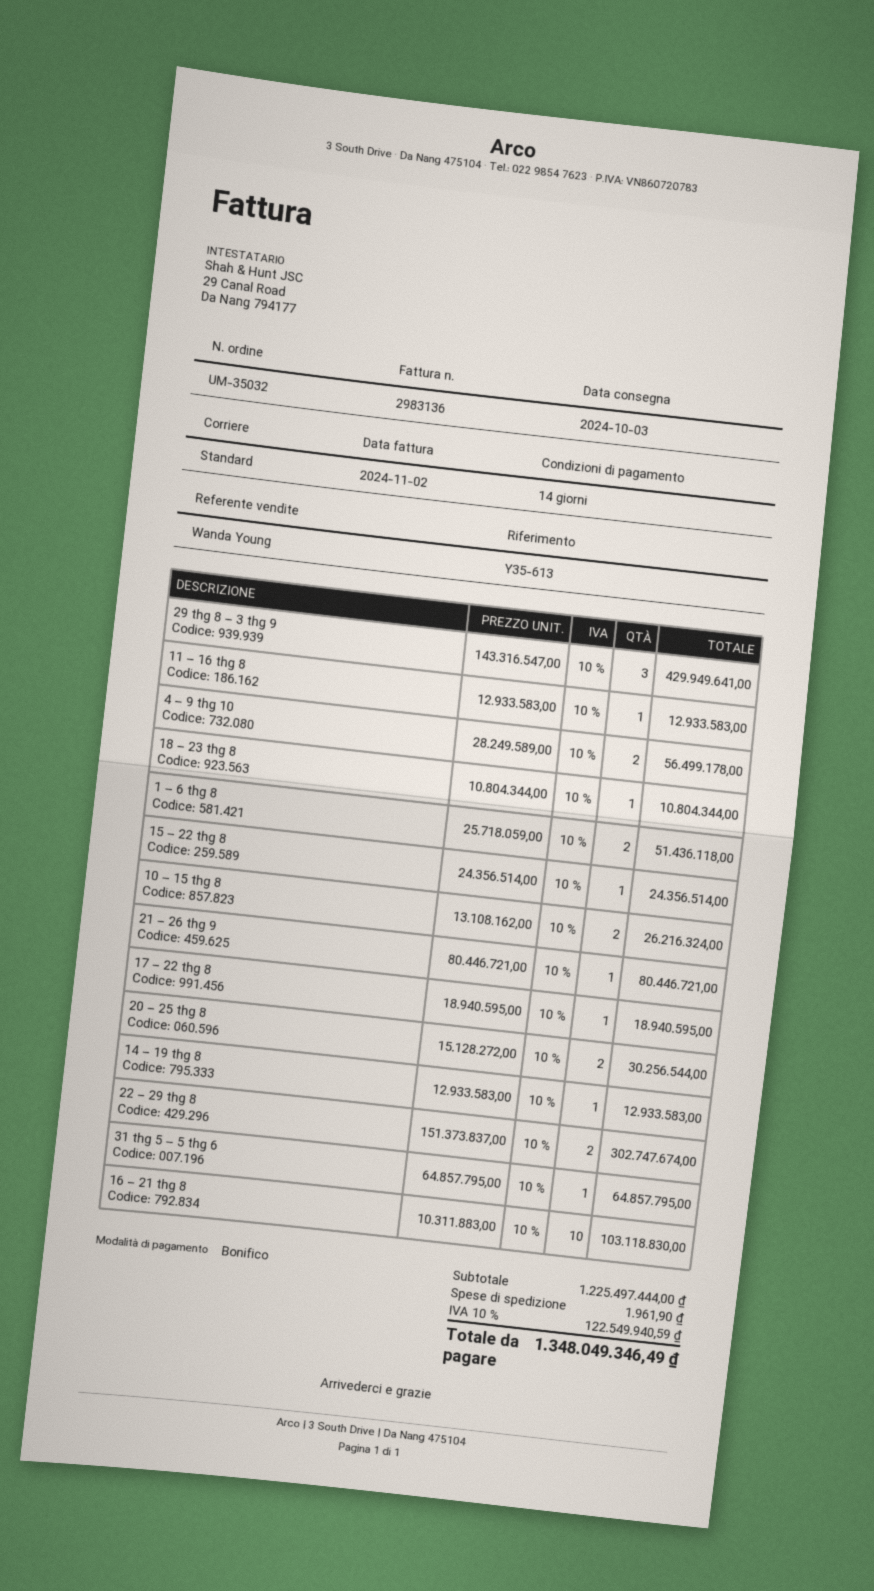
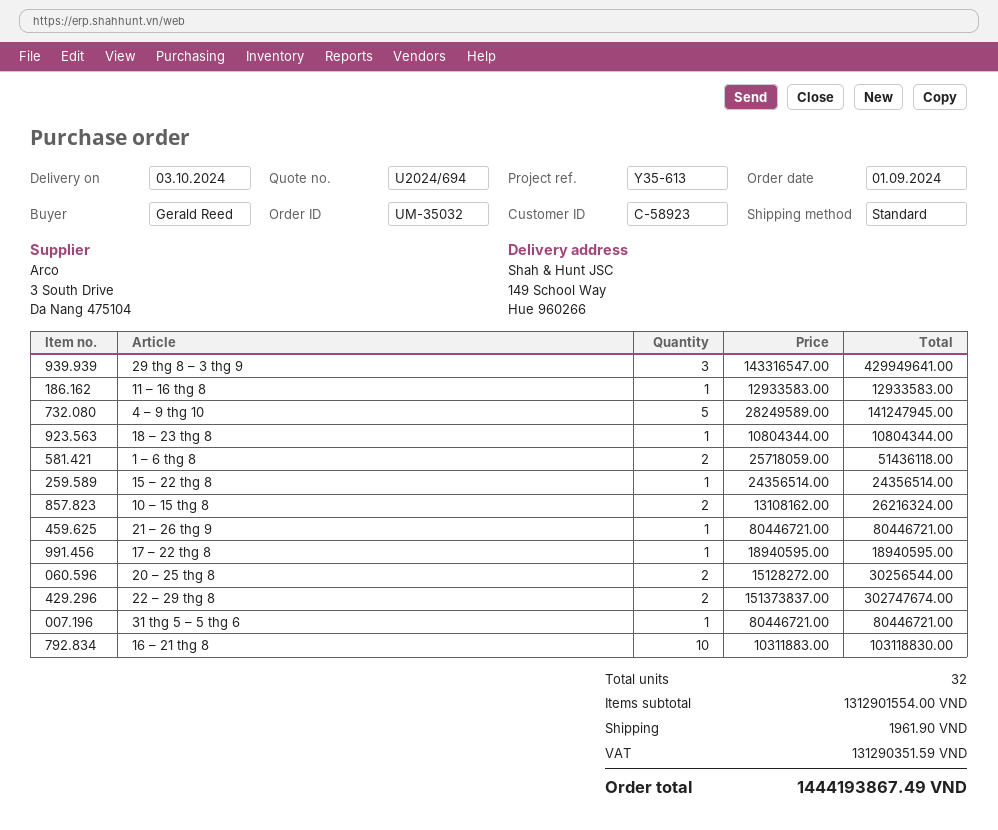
4 – 9 thg 10: 2 x 28249589.00 = 56499178.00 -> 5 x 28249589.00 = 141247945.00
14 – 19 thg 8: 1 x 12933583.00 = 12933583.00 -> none
31 thg 5 – 5 thg 6: 1 x 64857795.00 = 64857795.00 -> 1 x 80446721.00 = 80446721.00
subtotal: 1225497444.00 -> 1312901554.00
tax: 122549940.59 -> 131290351.59
total: 1348049346.49 -> 1444193867.49

